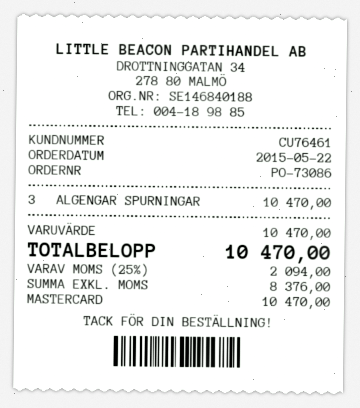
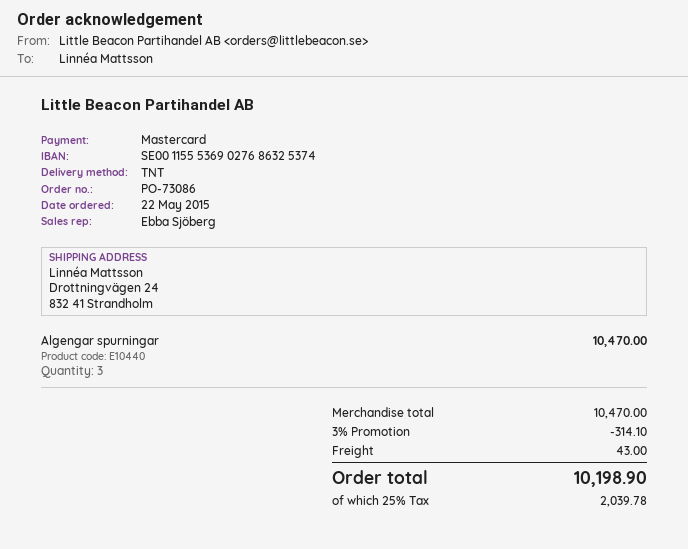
discount: none -> 3% = 314.10
shipping: none -> 43.00
tax: 25% = 2094.00 -> 25% = 2039.78
total: 10470.00 -> 10198.90

